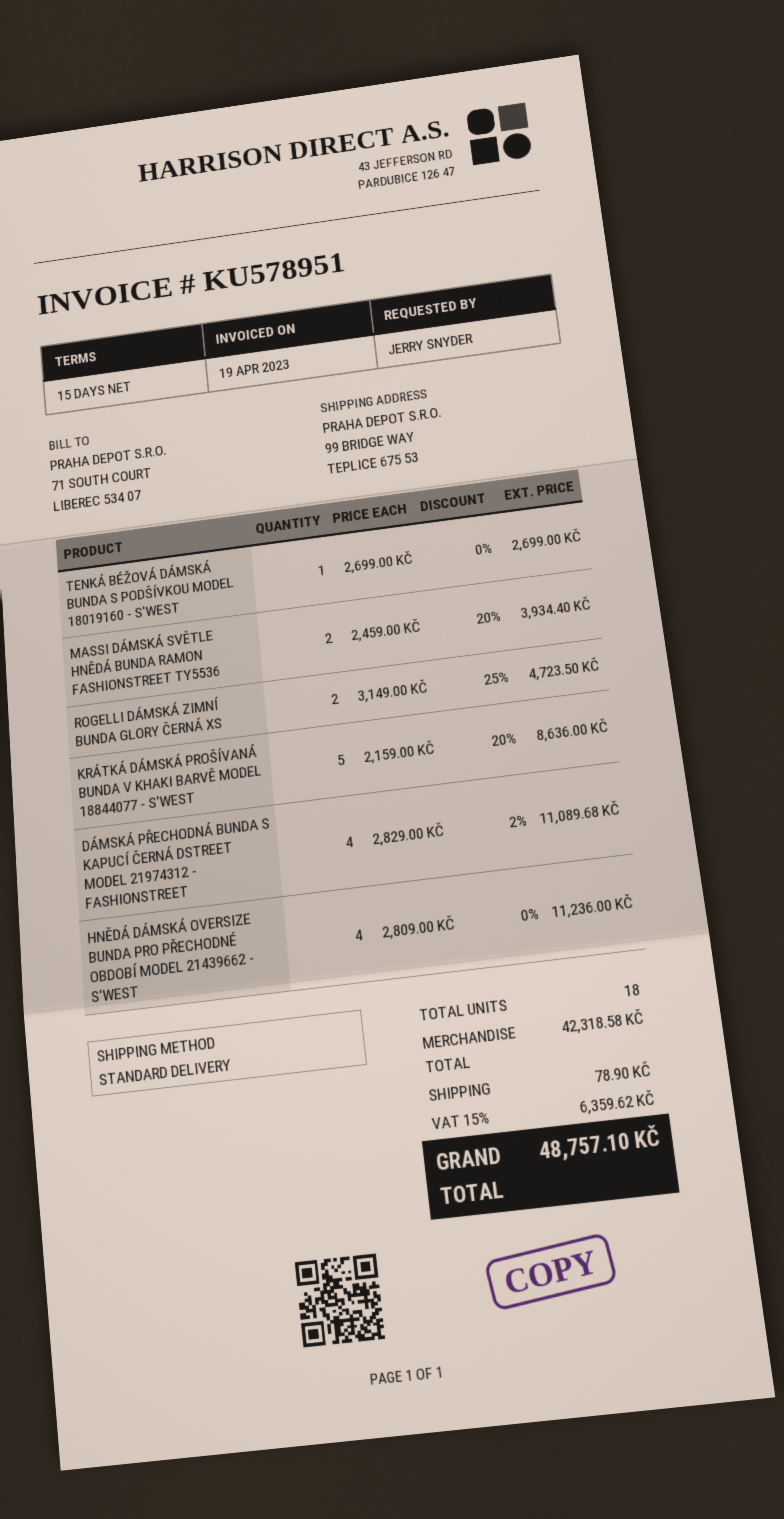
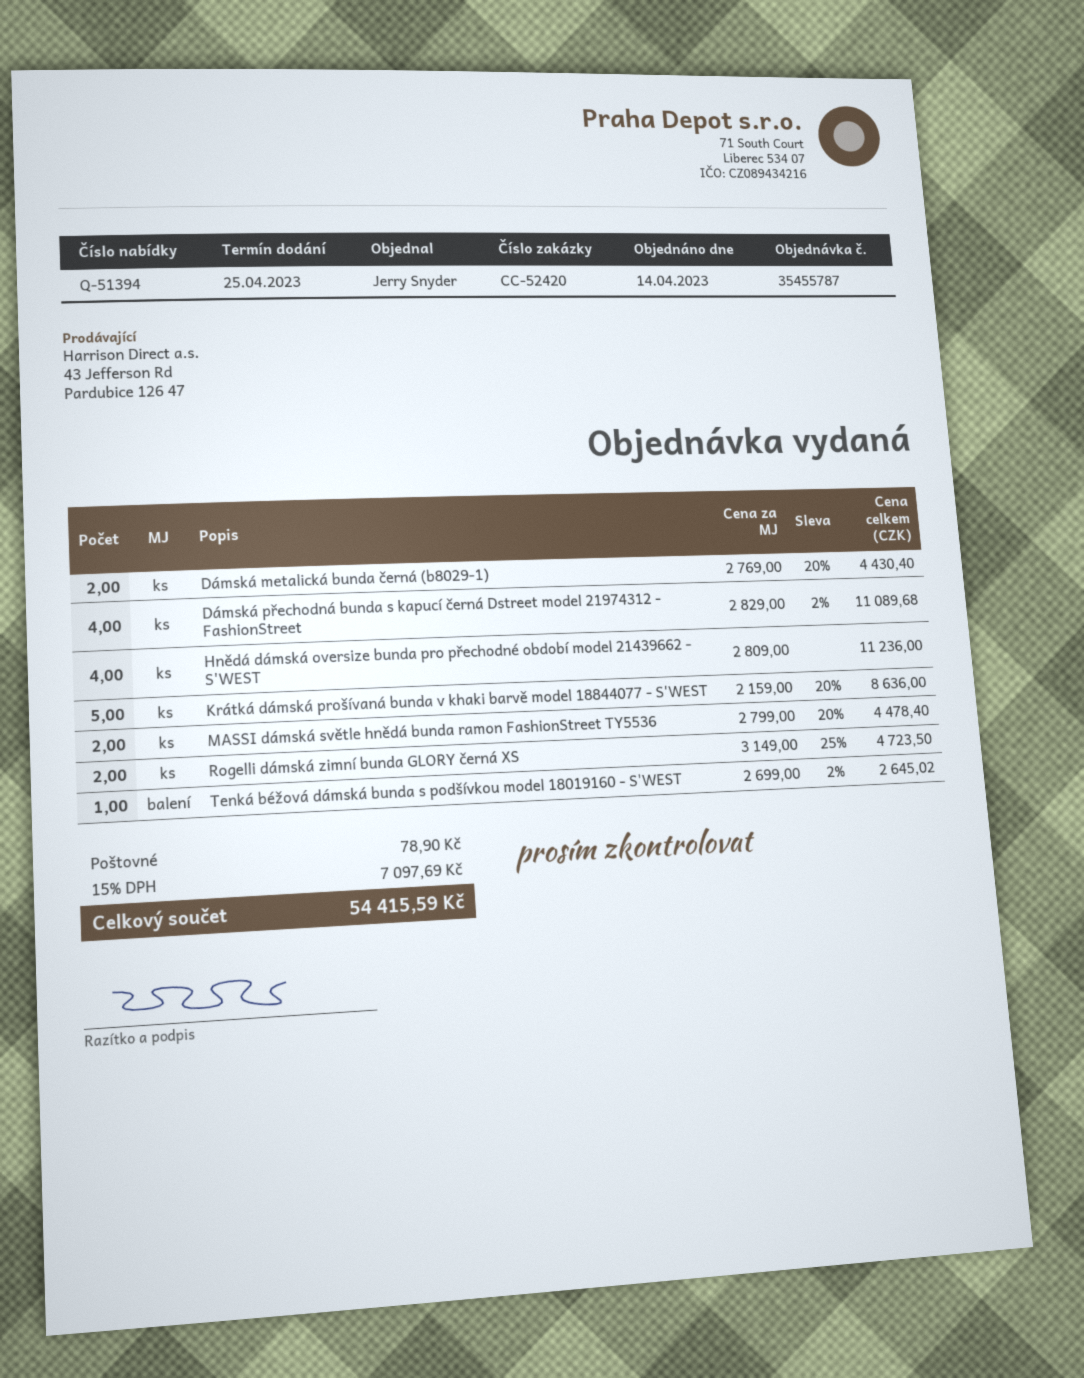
TENKÁ BÉŽOVÁ DÁMSKÁ BUNDA S PODŠÍVKOU MODEL 18019160 - S'WEST: 1 x 2699.00 = 2699.00 -> 1 x 2699.00 - 2% = 2645.02
MASSI DÁMSKÁ SVĚTLE HNĚDÁ BUNDA RAMON FASHIONSTREET TY5536: 2 x 2459.00 - 20% = 3934.40 -> 2 x 2799.00 - 20% = 4478.40
Dámská metalická bunda černá (b8029-1): none -> 2 x 2769.00 - 20% = 4430.40
tax: 15% = 6359.62 -> 15% = 7097.69
total: 48757.10 -> 54415.59

